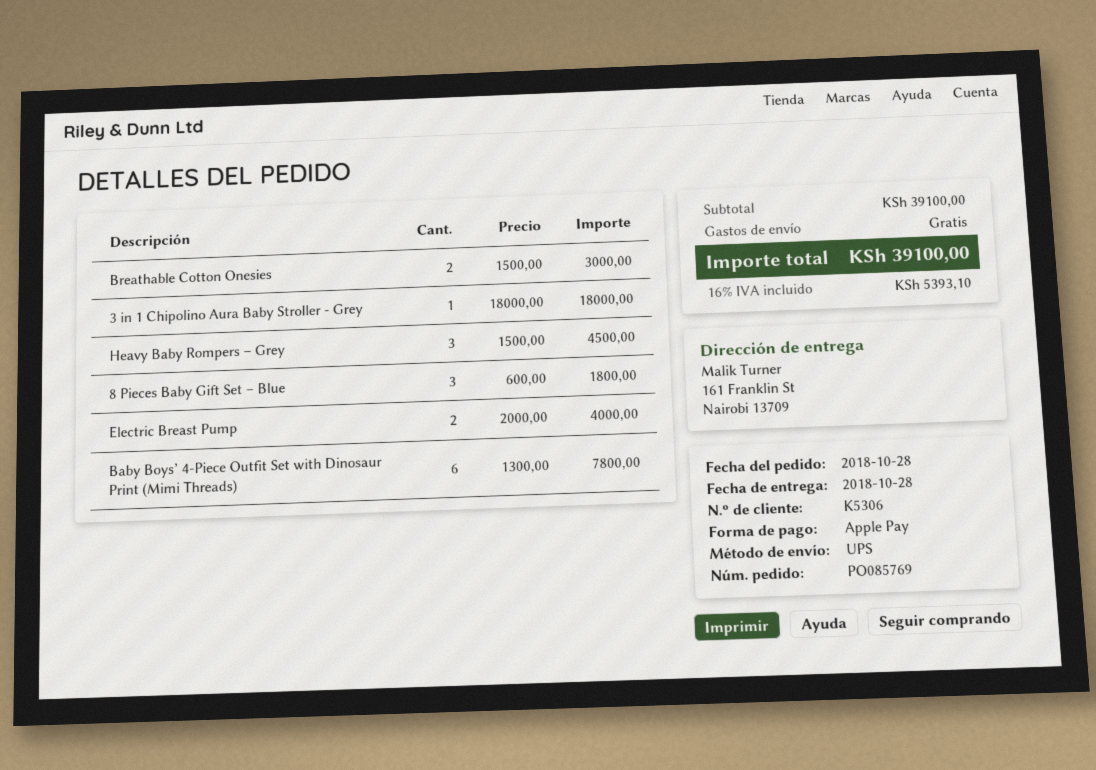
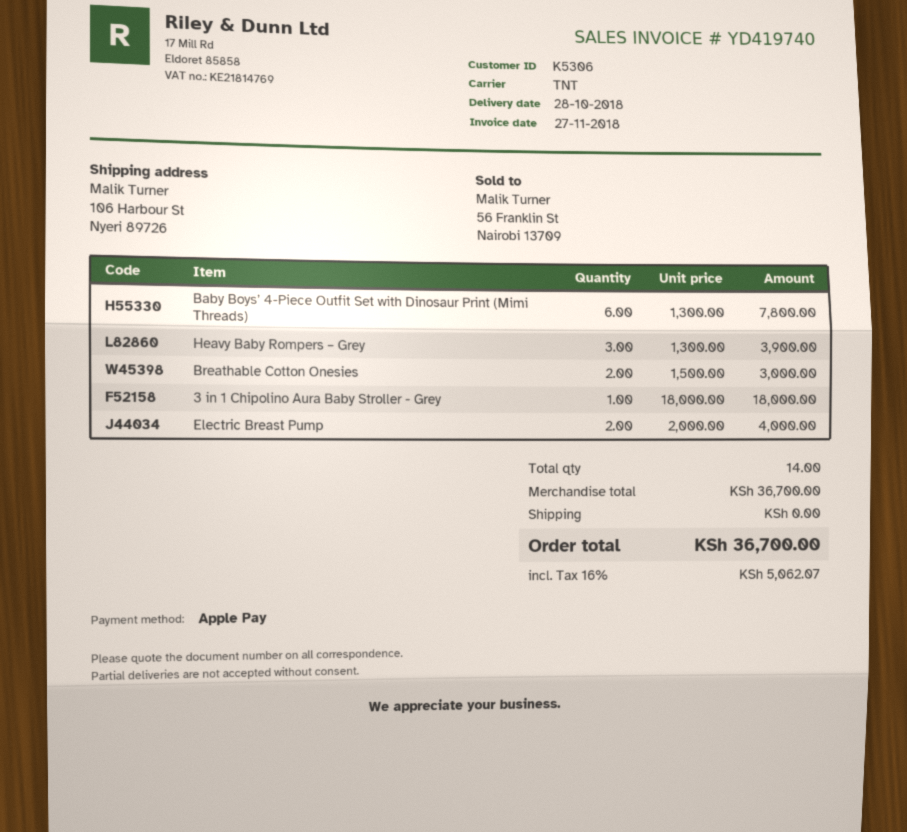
shipping method: UPS -> TNT
ship to: 161 Franklin St, Nairobi 13709 -> 106 Harbour St, Nyeri 89726
Heavy Baby Rompers – Grey: 3 x 1500.00 = 4500.00 -> 3 x 1300.00 = 3900.00
8 Pieces Baby Gift Set – Blue: 3 x 600.00 = 1800.00 -> none
subtotal: 39100.00 -> 36700.00
tax: 16% = 5393.10 -> 16% = 5062.07
total: 39100.00 -> 36700.00

